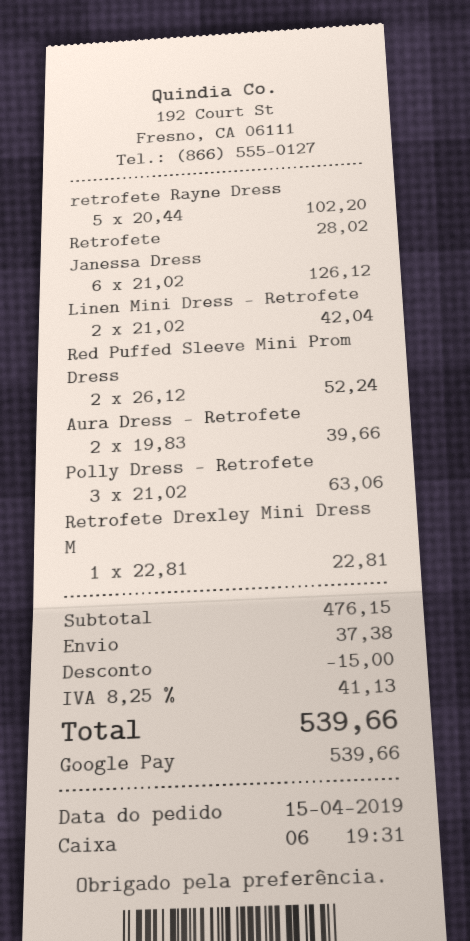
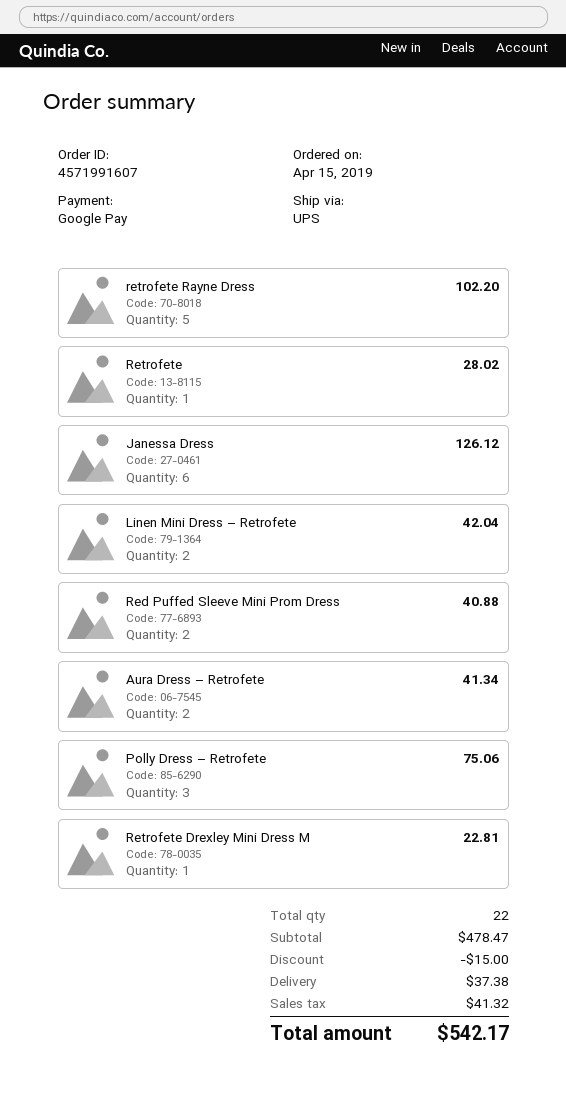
Red Puffed Sleeve Mini Prom Dress: 2 for 52.24 -> 2 for 40.88
Aura Dress – Retrofete: 2 for 39.66 -> 2 for 41.34
Polly Dress – Retrofete: 3 for 63.06 -> 3 for 75.06
subtotal: 476.15 -> 478.47
tax: 41.13 -> 41.32
total: 539.66 -> 542.17

